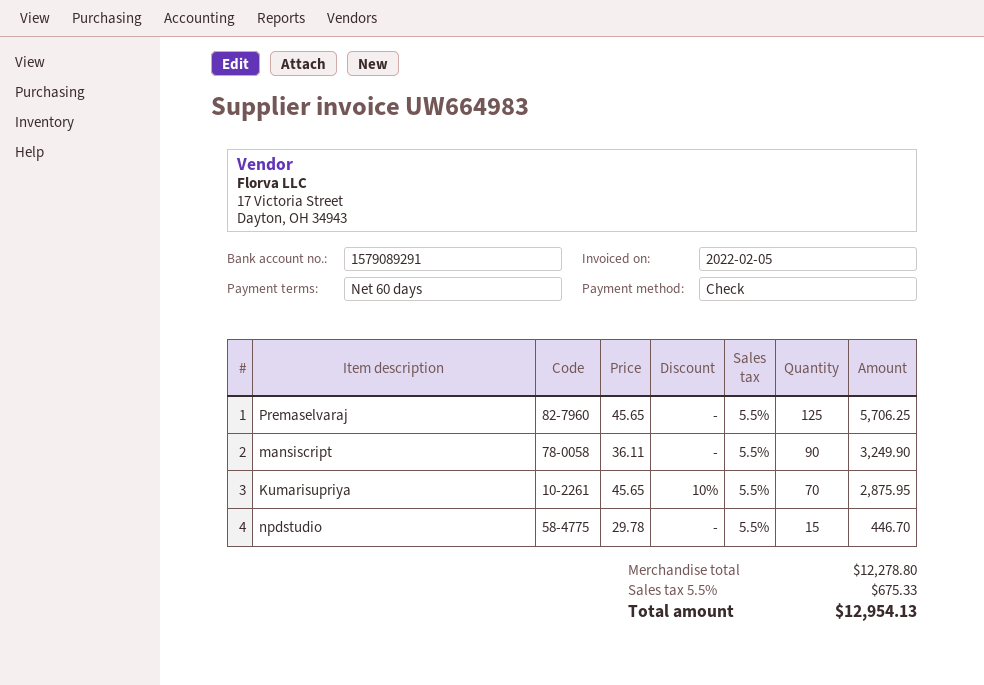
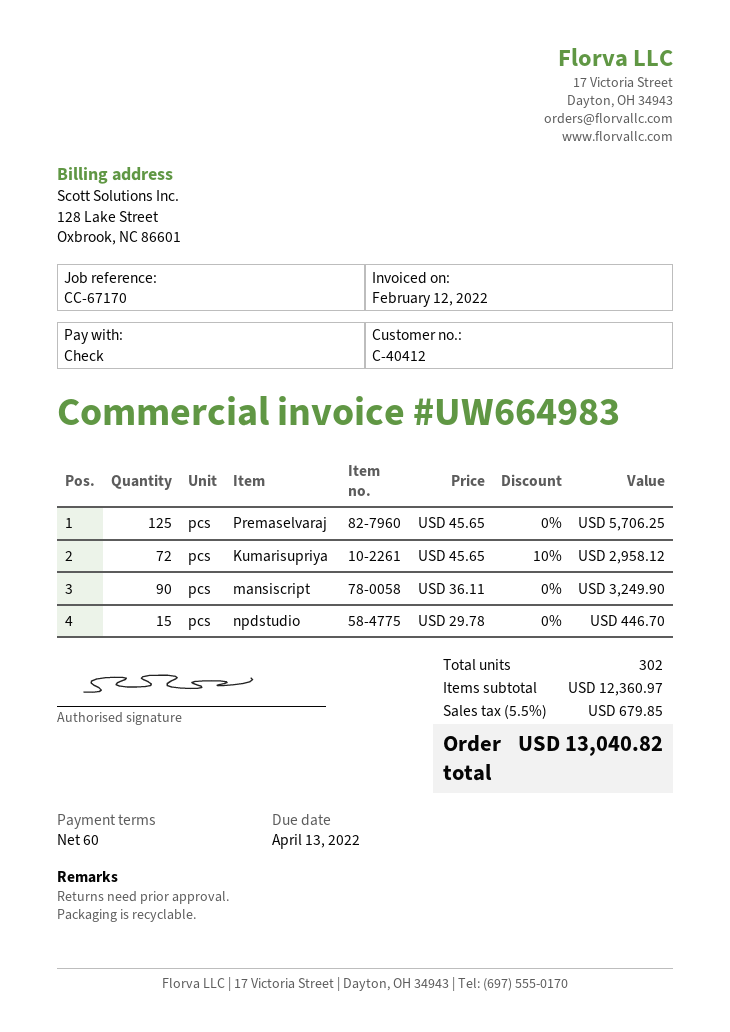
invoice date: 2022-02-05 -> 2022-02-12
Kumarisupriya: 70 x 45.65 - 10% = 2875.95 -> 72 x 45.65 - 10% = 2958.12
subtotal: 12278.80 -> 12360.97
tax: 5.5% = 675.33 -> 5.5% = 679.85
total: 12954.13 -> 13040.82

